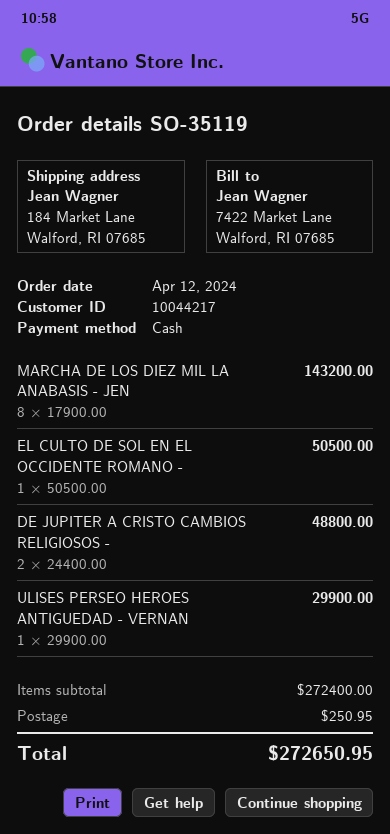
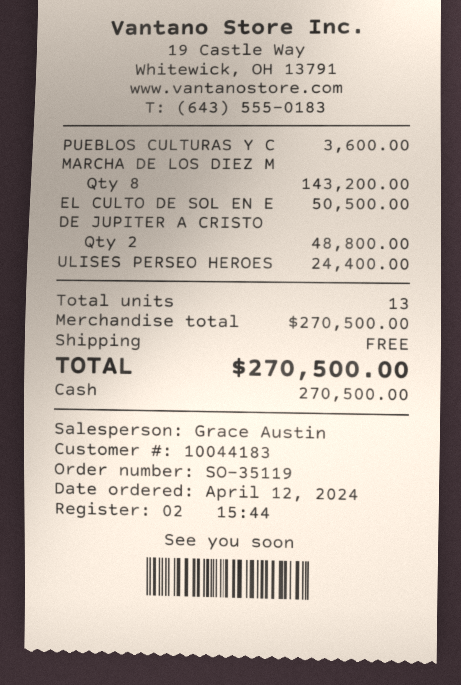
customer number: 10044217 -> 10044183
ULISES PERSEO HEROES ANTIGUEDAD - VERNAN: 1 for 29900.00 -> 1 for 24400.00
PUEBLOS CULTURAS Y C: none -> 1 for 3600.00
subtotal: 272400.00 -> 270500.00
shipping: 250.95 -> 0.00
total: 272650.95 -> 270500.00

